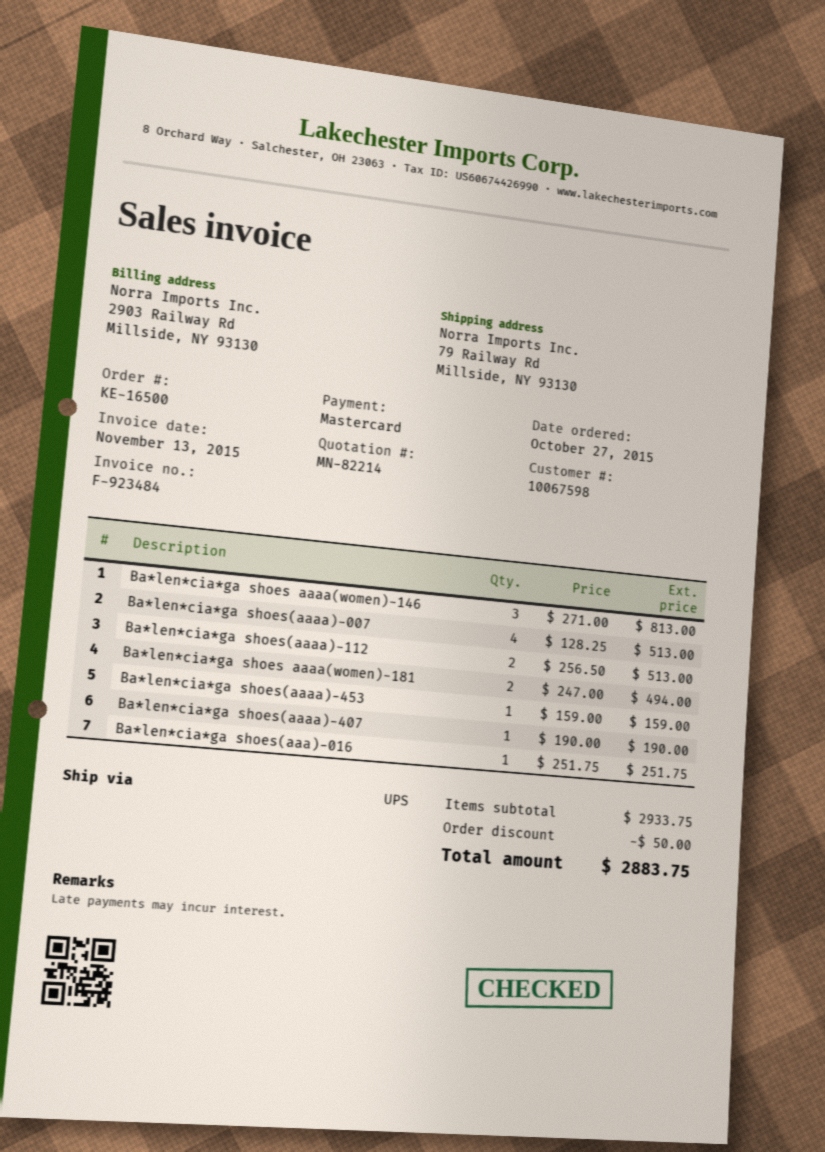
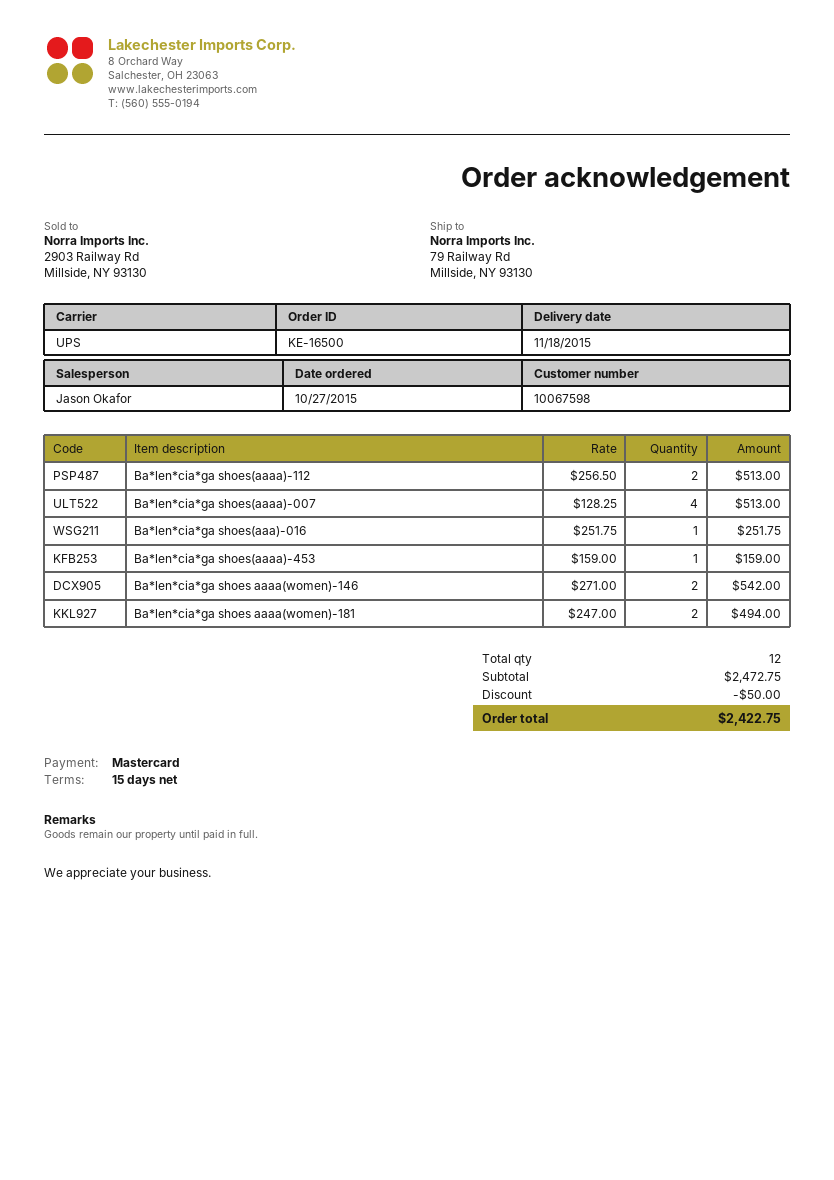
Ba*len*cia*ga shoes aaaa(women)-146: 3 x 271.00 = 813.00 -> 2 x 271.00 = 542.00
Ba*len*cia*ga shoes(aaaa)-407: 1 x 190.00 = 190.00 -> none
subtotal: 2933.75 -> 2472.75
total: 2883.75 -> 2422.75

